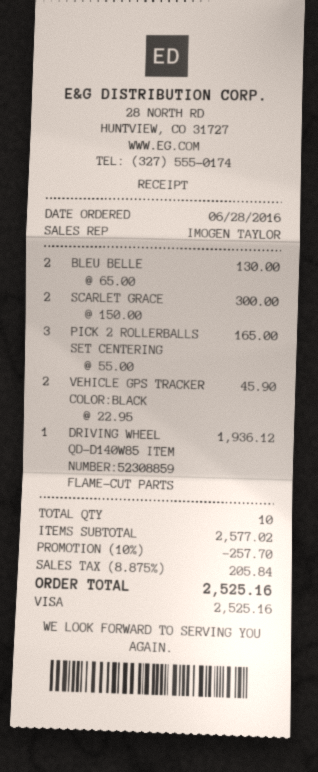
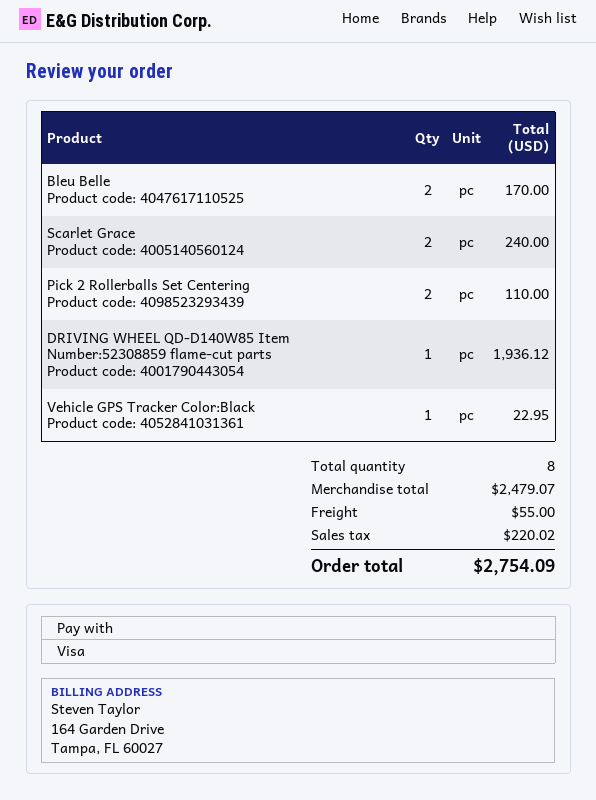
BLEU BELLE: 2 for 130.00 -> 2 for 170.00
SCARLET GRACE: 2 for 300.00 -> 2 for 240.00
PICK 2 ROLLERBALLS SET CENTERING: 3 for 165.00 -> 2 for 110.00
VEHICLE GPS TRACKER COLOR:BLACK: 2 for 45.90 -> 1 for 22.95
total quantity: 10 -> 8
subtotal: 2577.02 -> 2479.07
discount: 10% = 257.70 -> none
shipping: none -> 55.00
tax: 205.84 -> 220.02
total: 2525.16 -> 2754.09

